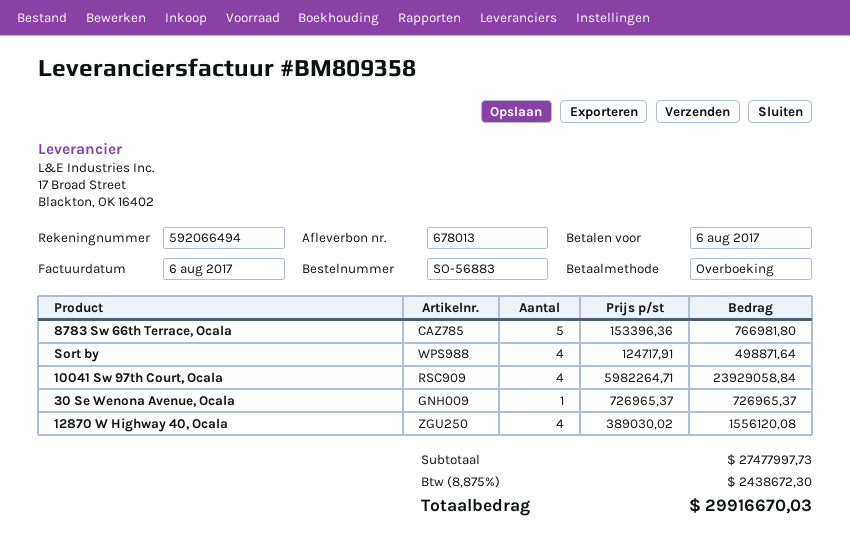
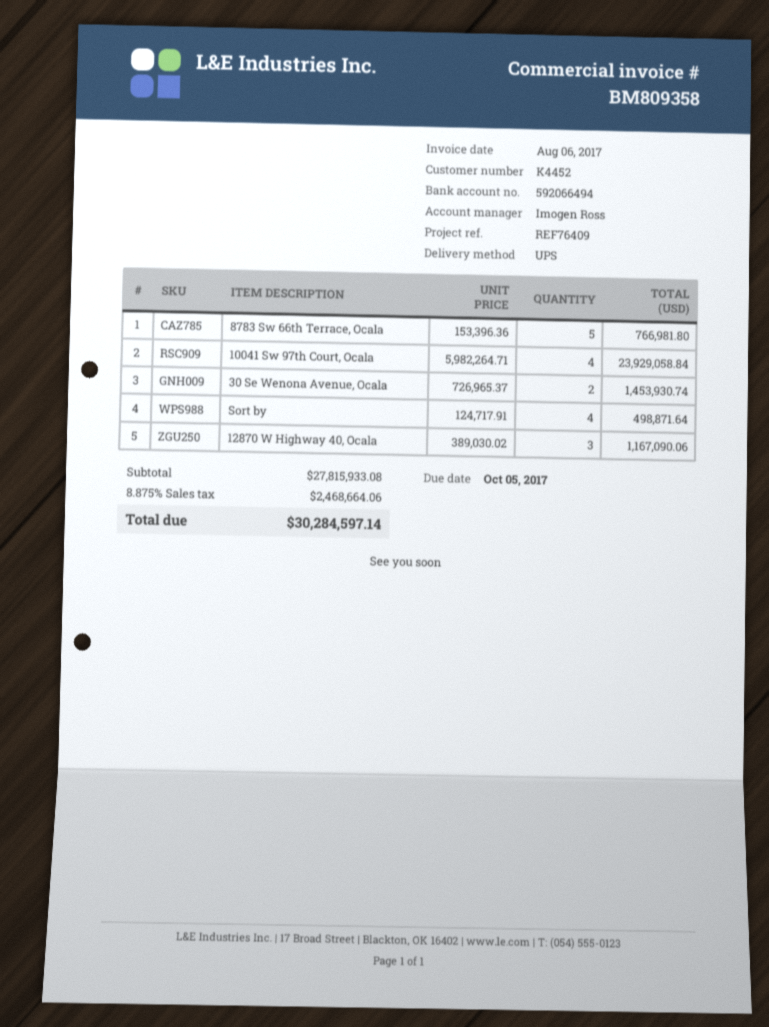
due date: 2017-08-06 -> 2017-10-05
30 Se Wenona Avenue, Ocala: 1 x 726965.37 = 726965.37 -> 2 x 726965.37 = 1453930.74
12870 W Highway 40, Ocala: 4 x 389030.02 = 1556120.08 -> 3 x 389030.02 = 1167090.06
subtotal: 27477997.73 -> 27815933.08
tax: 8.875% = 2438672.30 -> 8.875% = 2468664.06
total: 29916670.03 -> 30284597.14

